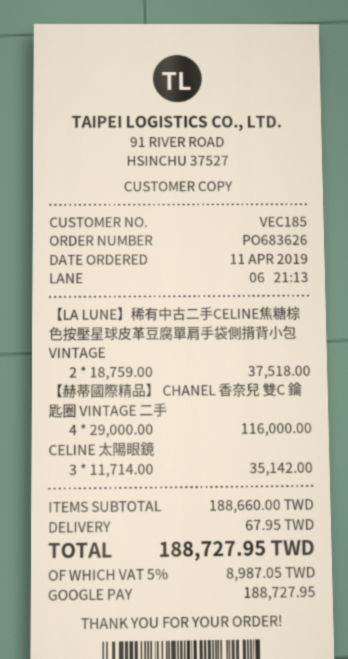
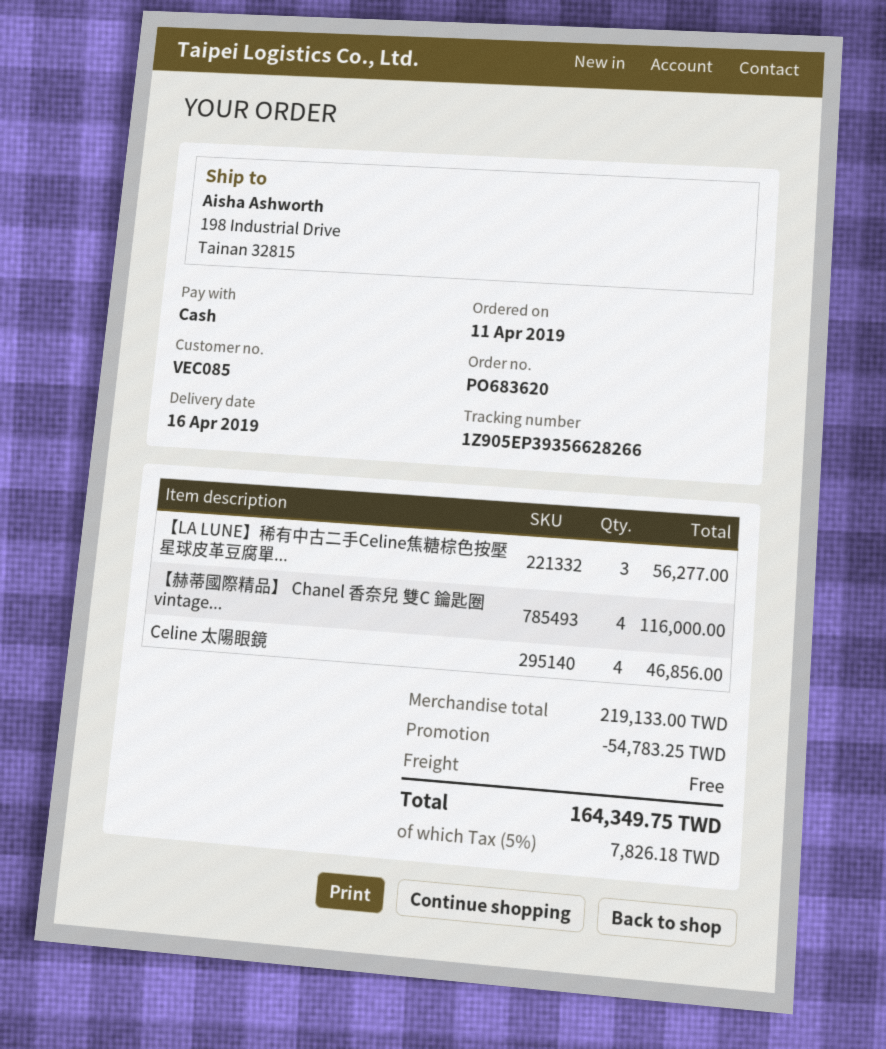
order number: PO683626 -> PO683620
customer number: VEC185 -> VEC085
payment method: Google Pay -> cash
【LA LUNE】稀有中古二手CELINE焦糖棕色按壓星球皮革豆腐單肩手袋側揹背小包 VINTAGE: 2 for 37518.00 -> 3 for 56277.00
CELINE 太陽眼鏡: 3 for 35142.00 -> 4 for 46856.00
subtotal: 188660.00 -> 219133.00
discount: none -> 54783.25
shipping: 67.95 -> 0.00
tax: 5% = 8987.05 -> 5% = 7826.18
total: 188727.95 -> 164349.75

